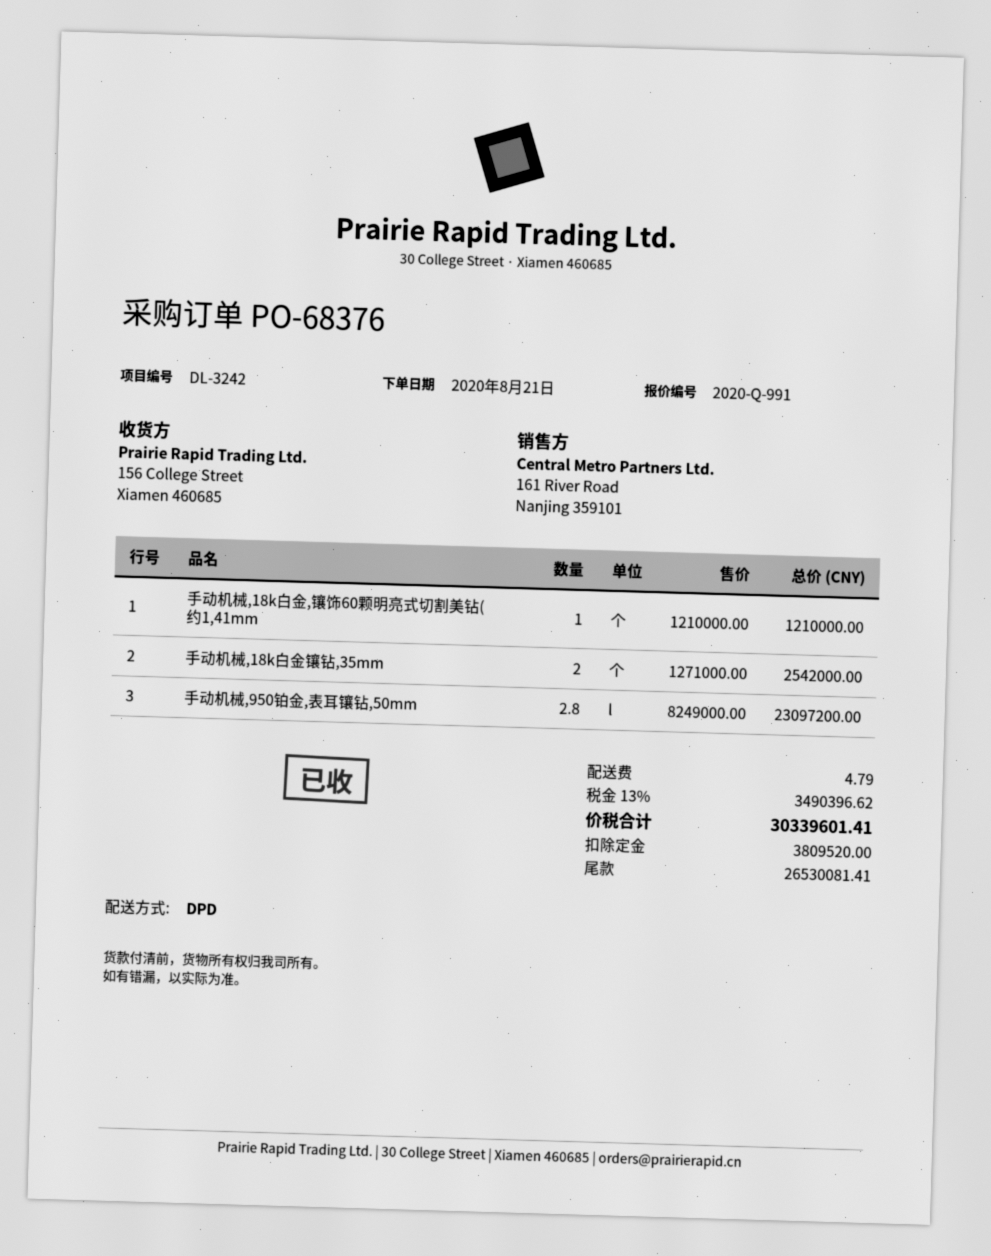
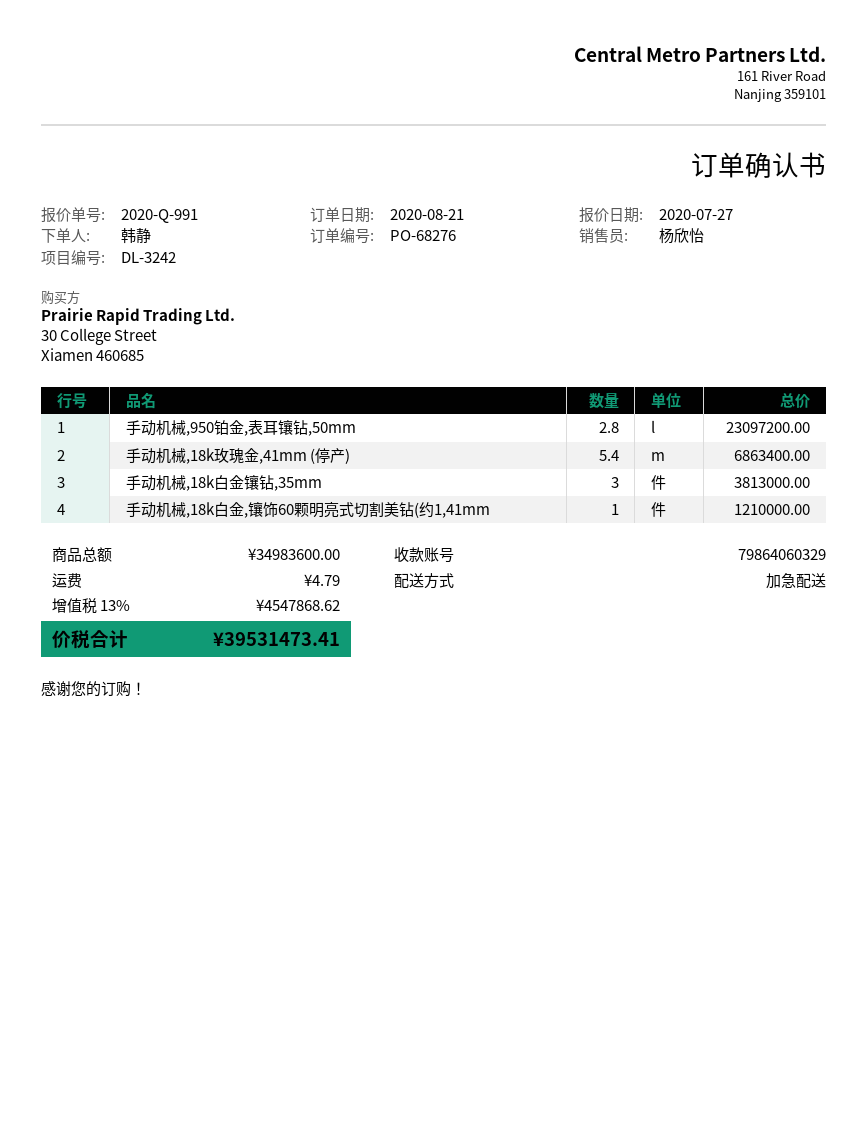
order number: PO-68376 -> PO-68276
shipping method: DPD -> express
手动机械,18k白金镶钻,35mm: 2 for 2542000.00 -> 3 for 3813000.00
手动机械,18k玫瑰金,41mm (停产): none -> 5.4 for 6863400.00
tax: 13% = 3490396.62 -> 13% = 4547868.62
total: 30339601.41 -> 39531473.41

